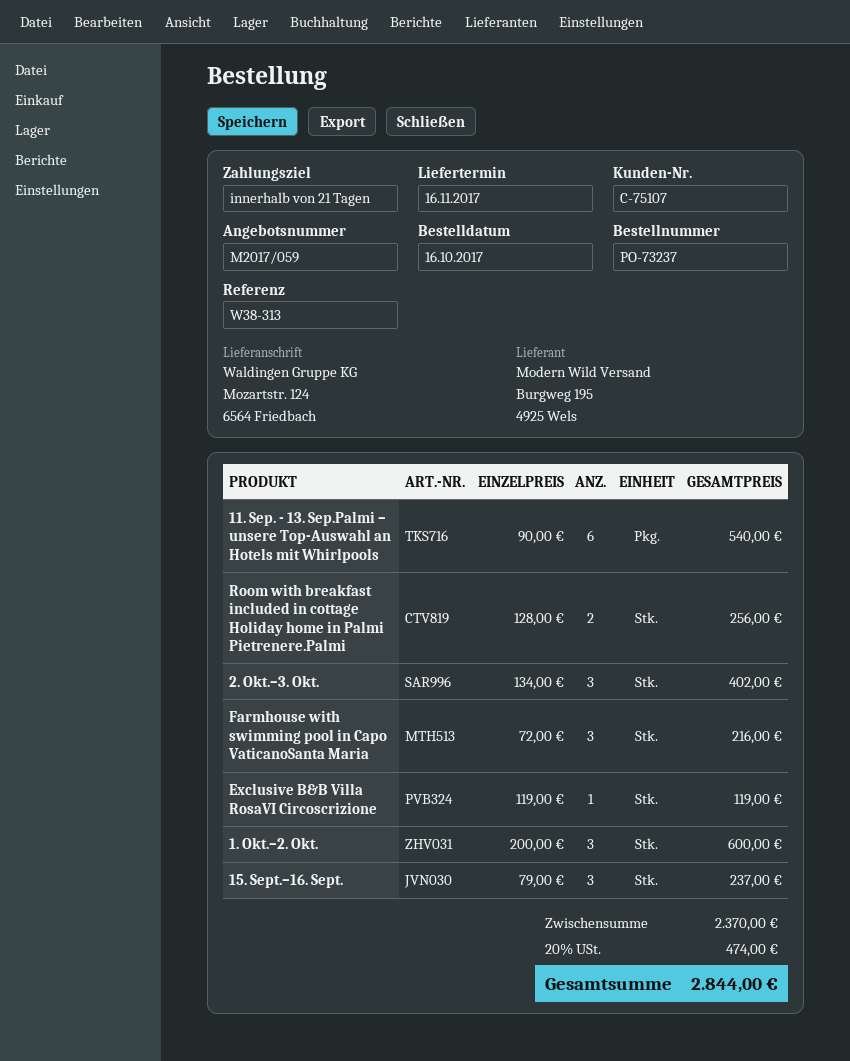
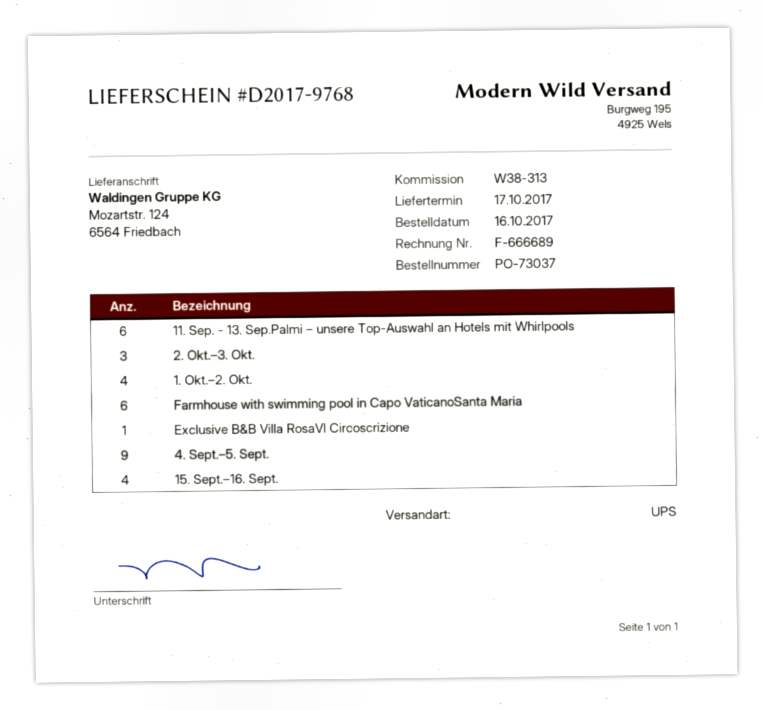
order number: PO-73237 -> PO-73037
delivery date: 2017-11-16 -> 2017-10-17
Room with breakfast included in cottage Holiday home in Palmi Pietrenere.Palmi: 2 -> none
Farmhouse with swimming pool in Capo VaticanoSanta Maria: 3 -> 6
1. Okt.–2. Okt.: 3 -> 4
15. Sept.–16. Sept.: 3 -> 4
4. Sept.–5. Sept.: none -> 9

